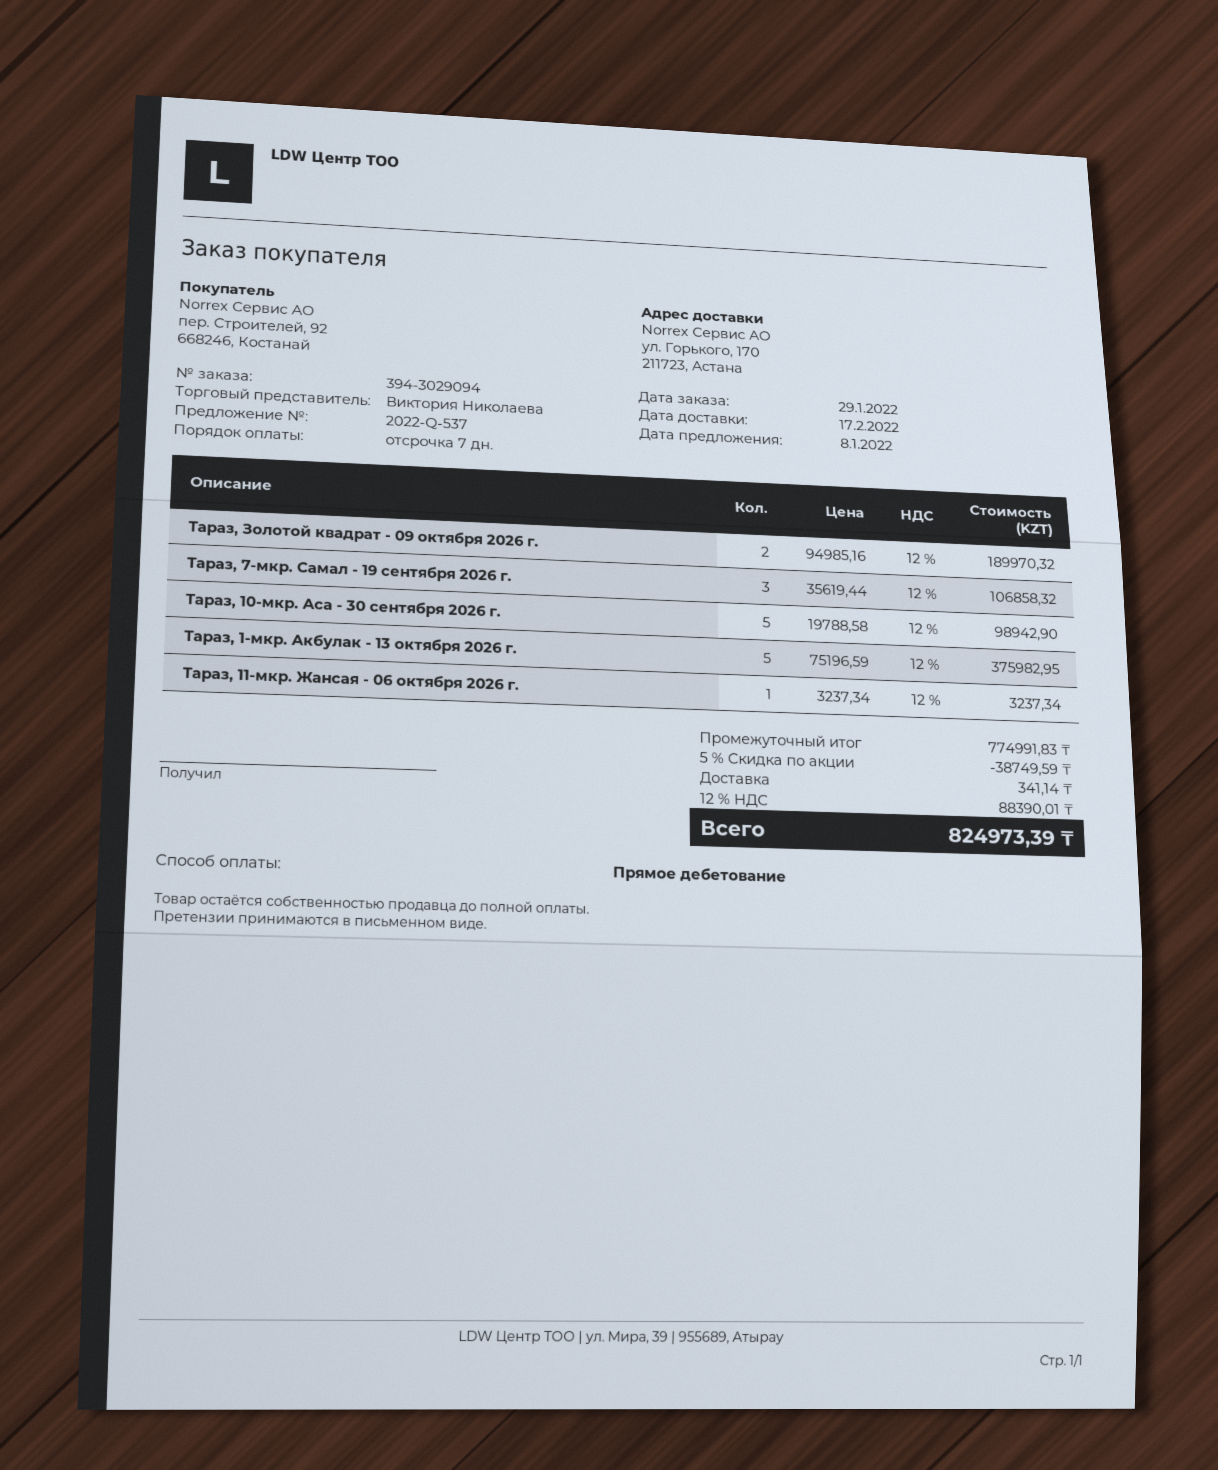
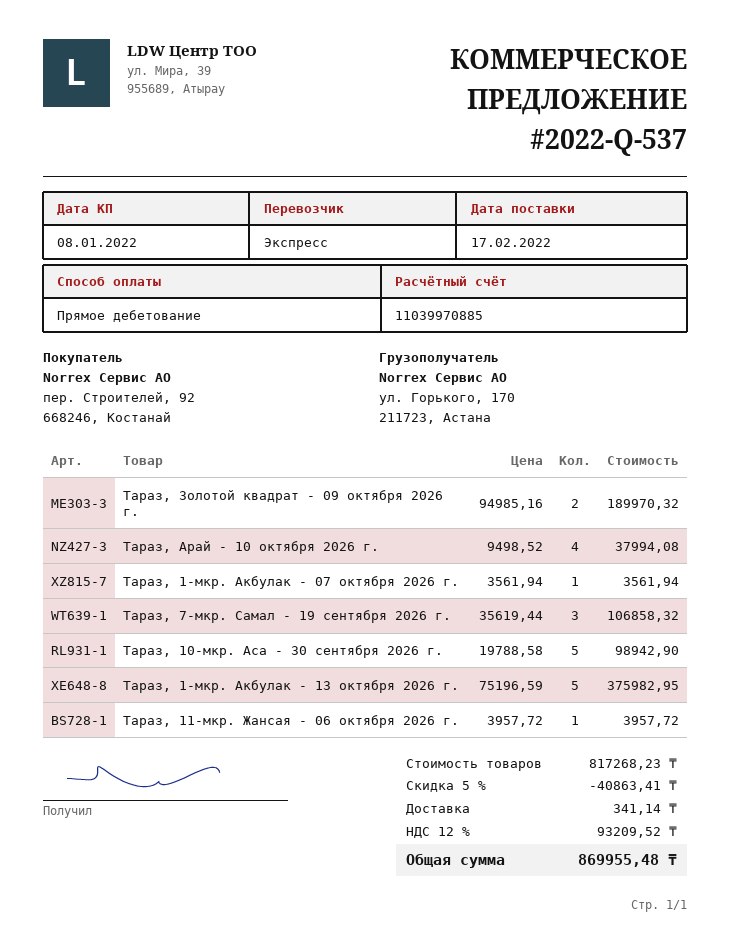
Тараз, 11-мкр. Жансая - 06 октября 2026 г.: 1 x 3237.34 = 3237.34 -> 1 x 3957.72 = 3957.72
Тараз, Арай - 10 октября 2026 г.: none -> 4 x 9498.52 = 37994.08
Тараз, 1-мкр. Акбулак - 07 октября 2026 г.: none -> 1 x 3561.94 = 3561.94
subtotal: 774991.83 -> 817268.23
discount: 5% = 38749.59 -> 5% = 40863.41
tax: 12% = 88390.01 -> 12% = 93209.52
total: 824973.39 -> 869955.48

